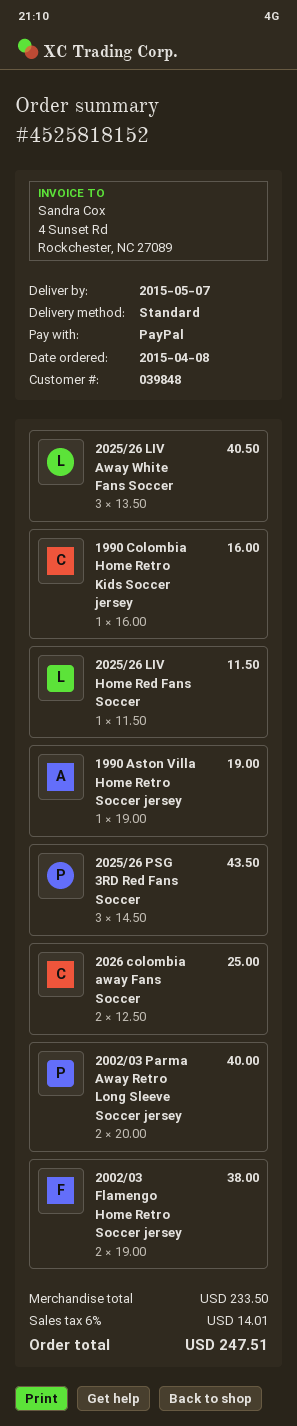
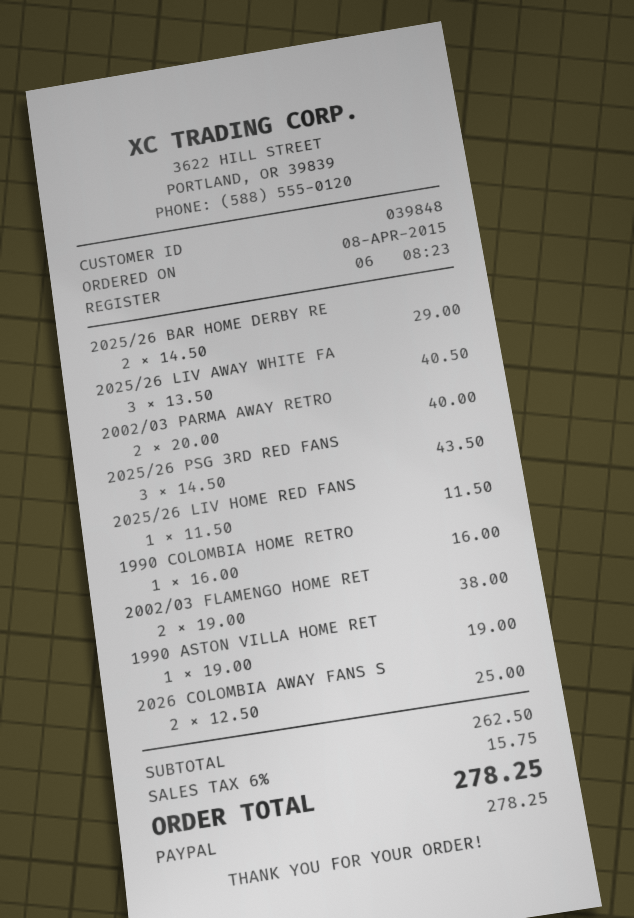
2025/26 BAR HOME DERBY RE: none -> 2 x 14.50 = 29.00
subtotal: 233.50 -> 262.50
tax: 6% = 14.01 -> 6% = 15.75
total: 247.51 -> 278.25

